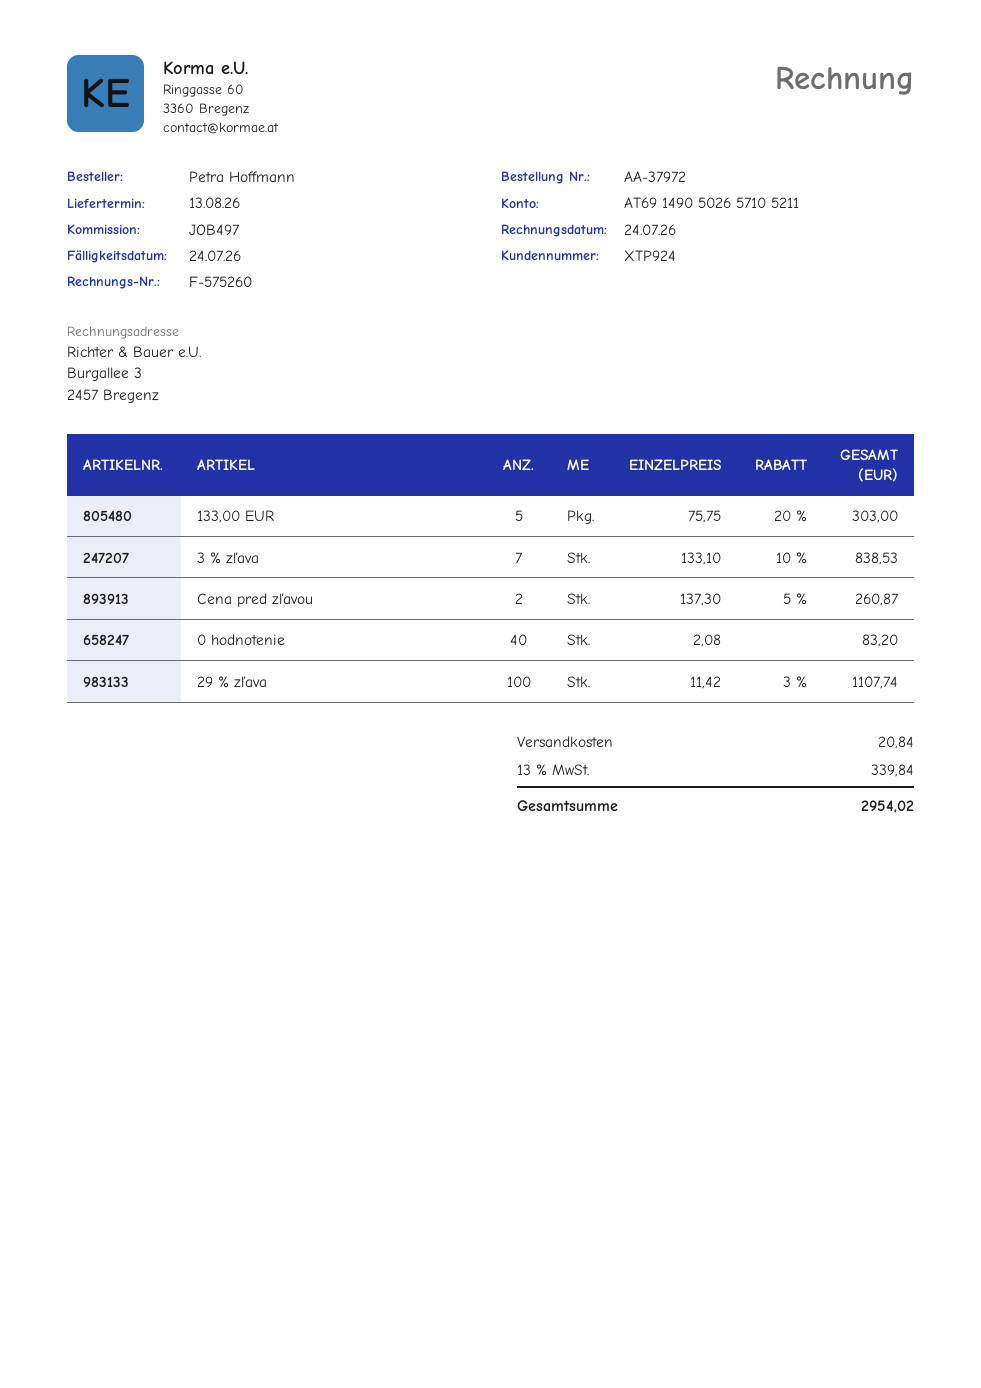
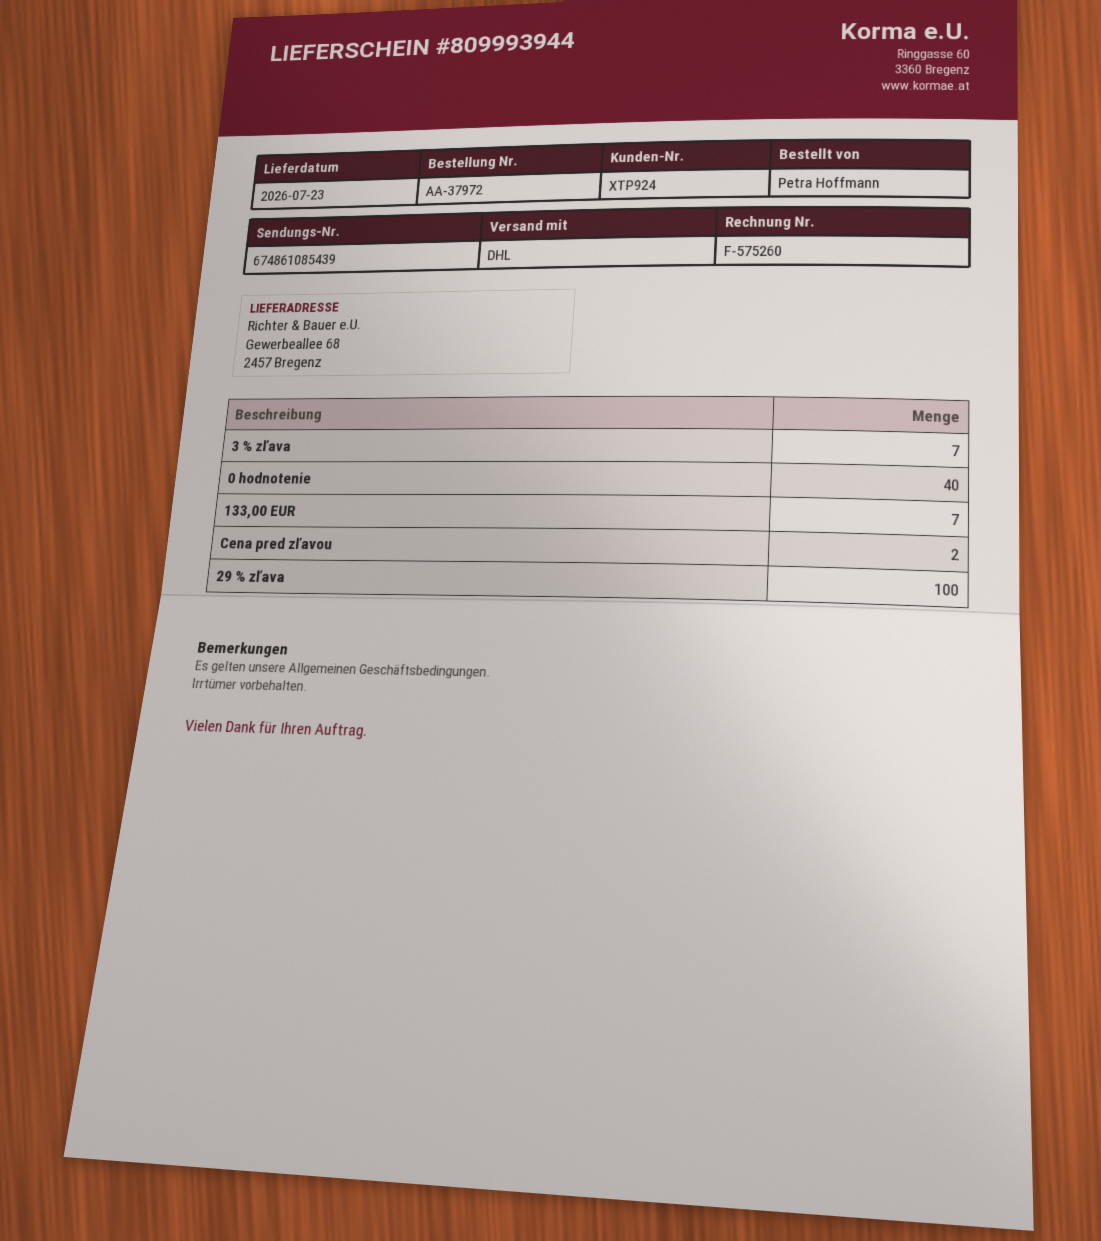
delivery date: 2026-08-13 -> 2026-07-23
133,00 EUR: 5 -> 7

